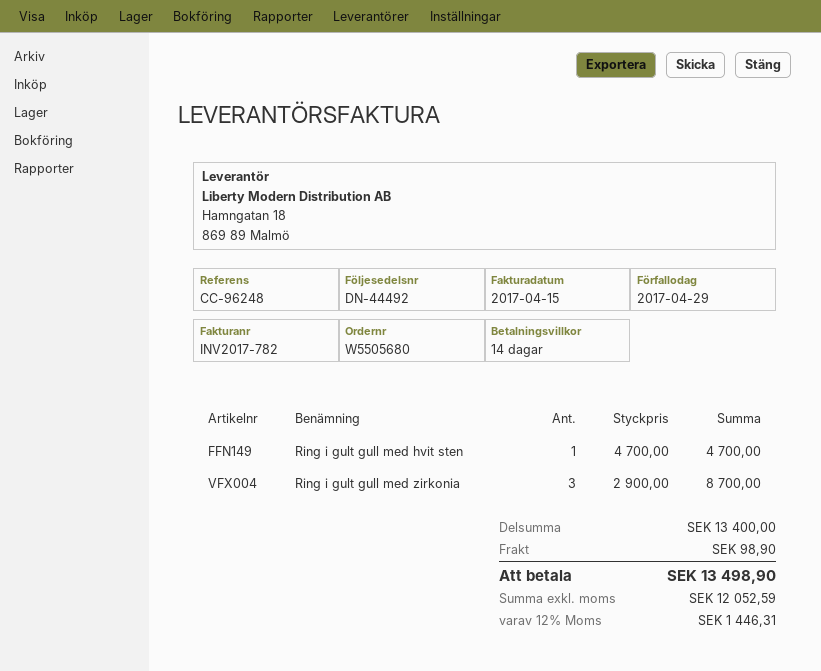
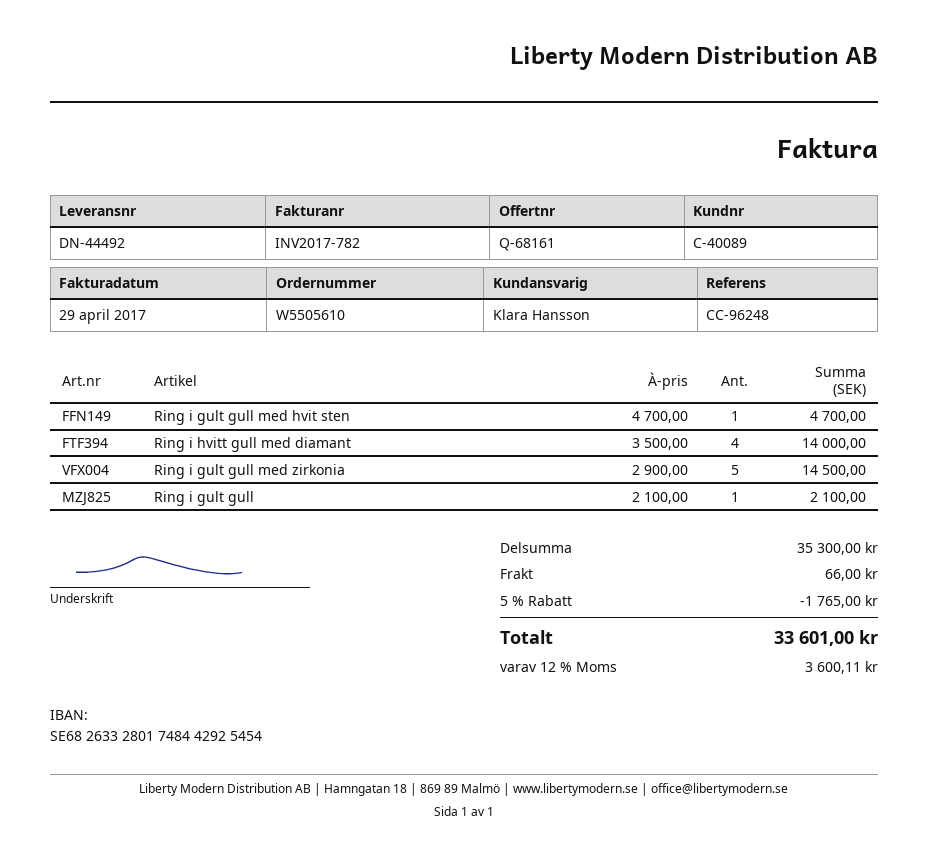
order number: W5505680 -> W5505610
invoice date: 2017-04-15 -> 2017-04-29
Ring i gult gull med zirkonia: 3 x 2900.00 = 8700.00 -> 5 x 2900.00 = 14500.00
Ring i hvitt gull med diamant: none -> 4 x 3500.00 = 14000.00
Ring i gult gull: none -> 1 x 2100.00 = 2100.00
subtotal: 13400.00 -> 35300.00
discount: none -> 5% = 1765.00
shipping: 98.90 -> 66.00
tax: 12% = 1446.31 -> 12% = 3600.11
total: 13498.90 -> 33601.00

